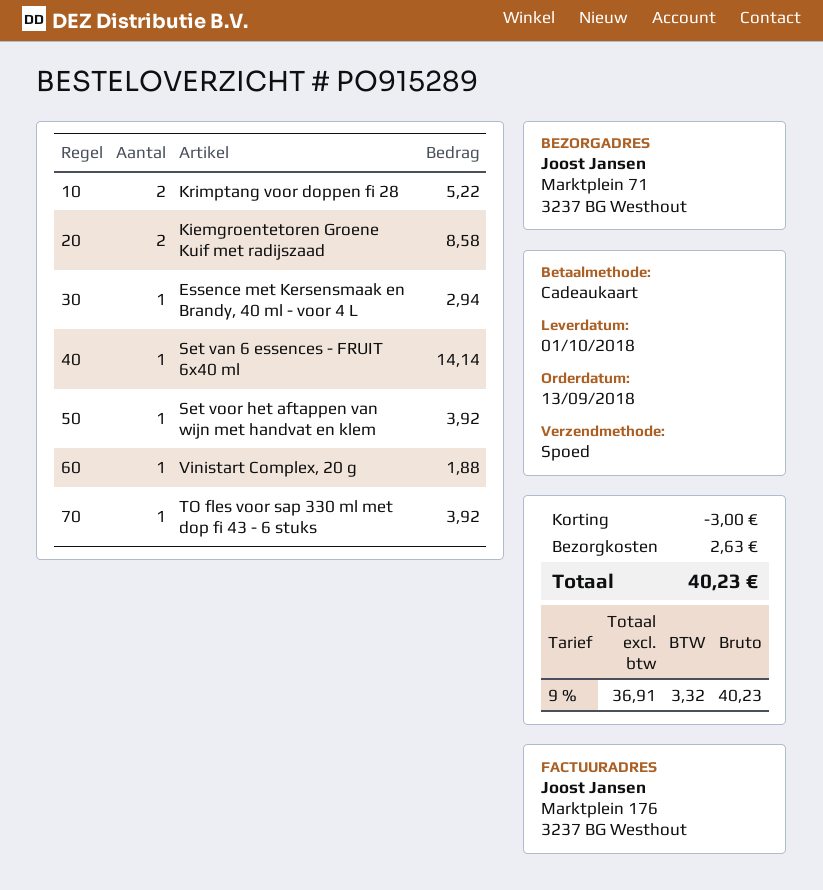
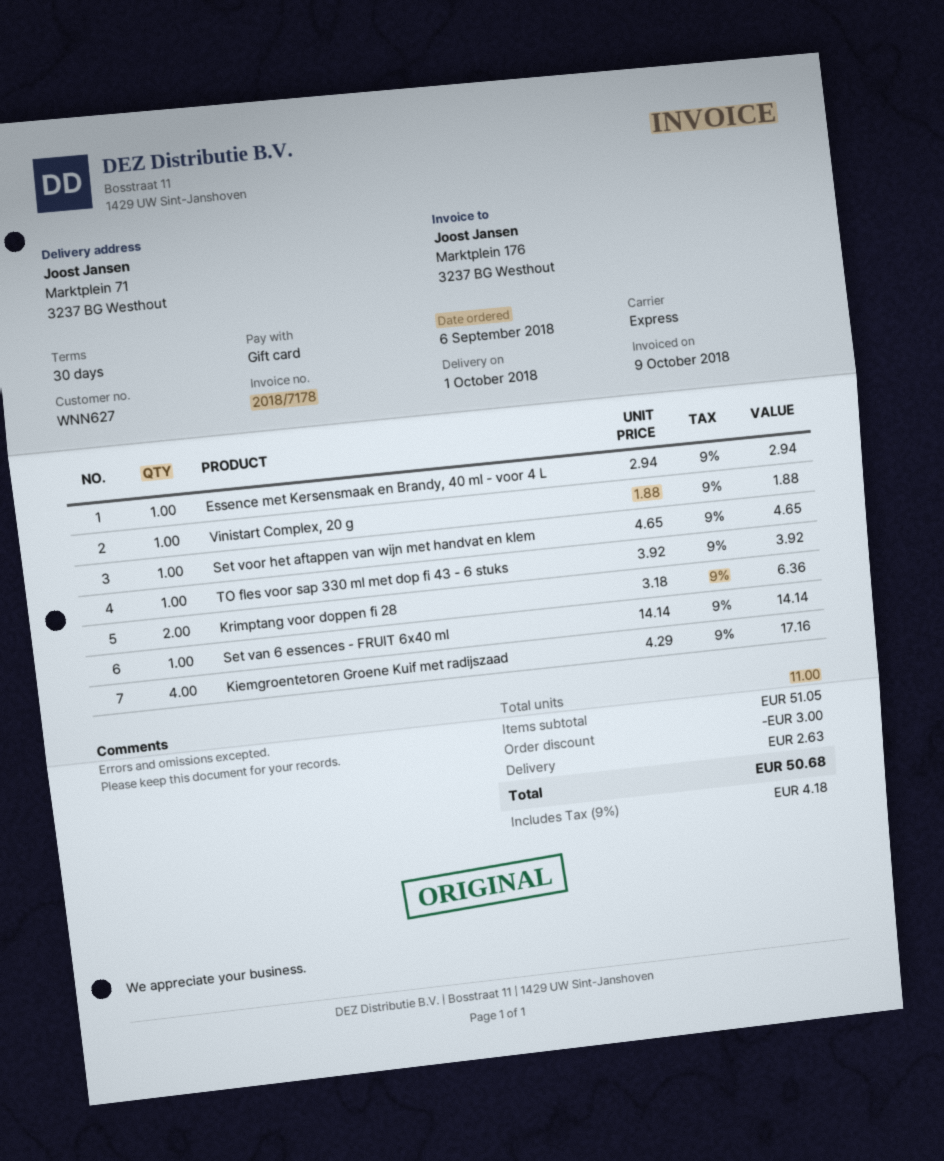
order date: 2018-09-13 -> 2018-09-06
Krimptang voor doppen fi 28: 2 for 5.22 -> 2 for 6.36
Kiemgroentetoren Groene Kuif met radijszaad: 2 for 8.58 -> 4 for 17.16
Set voor het aftappen van wijn met handvat en klem: 1 for 3.92 -> 1 for 4.65
tax: 9% = 3.32 -> 9% = 4.18
total: 40.23 -> 50.68

